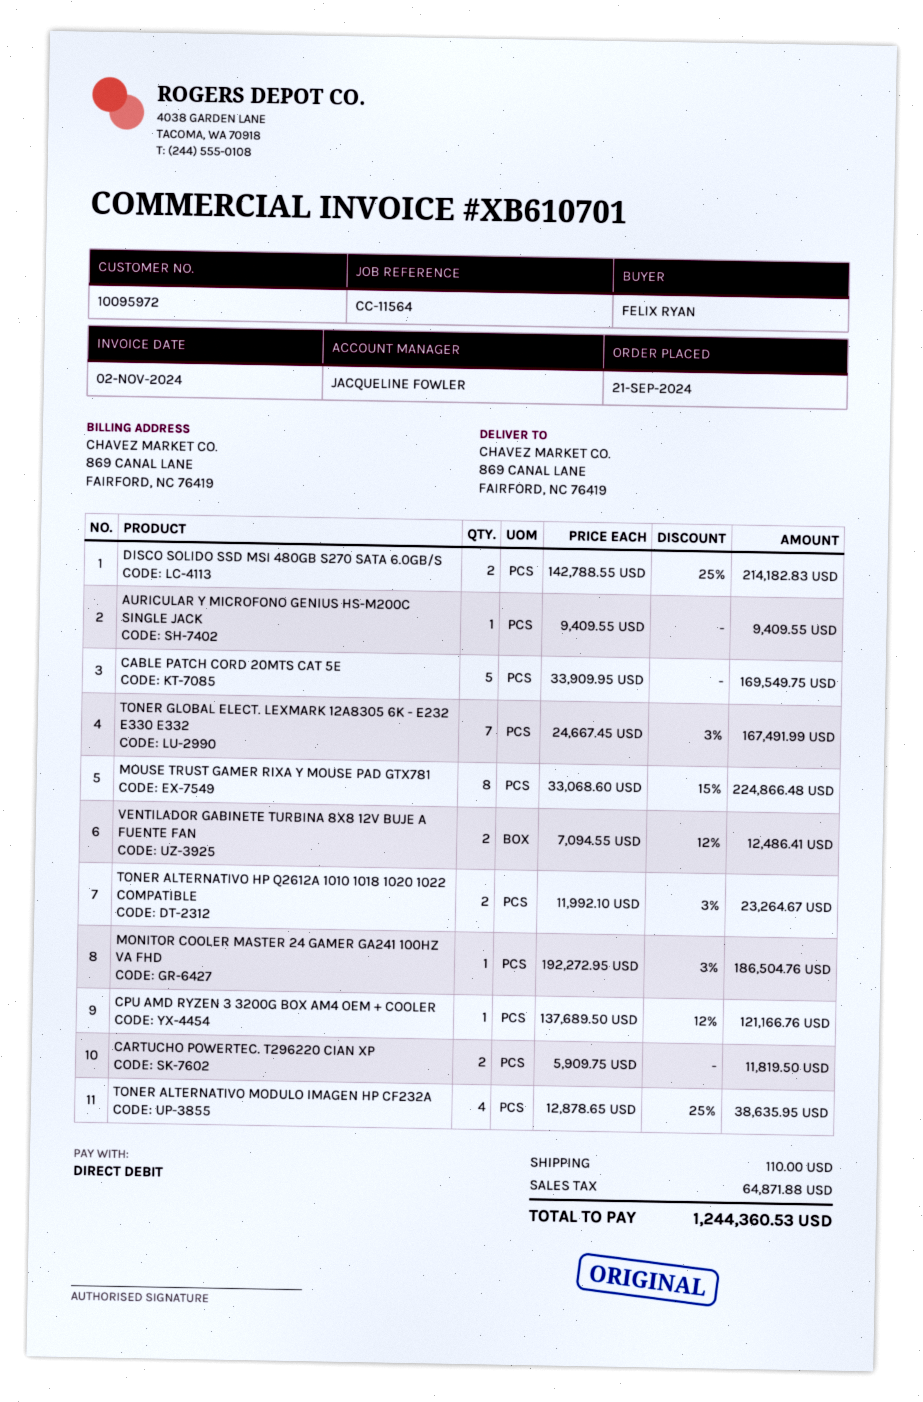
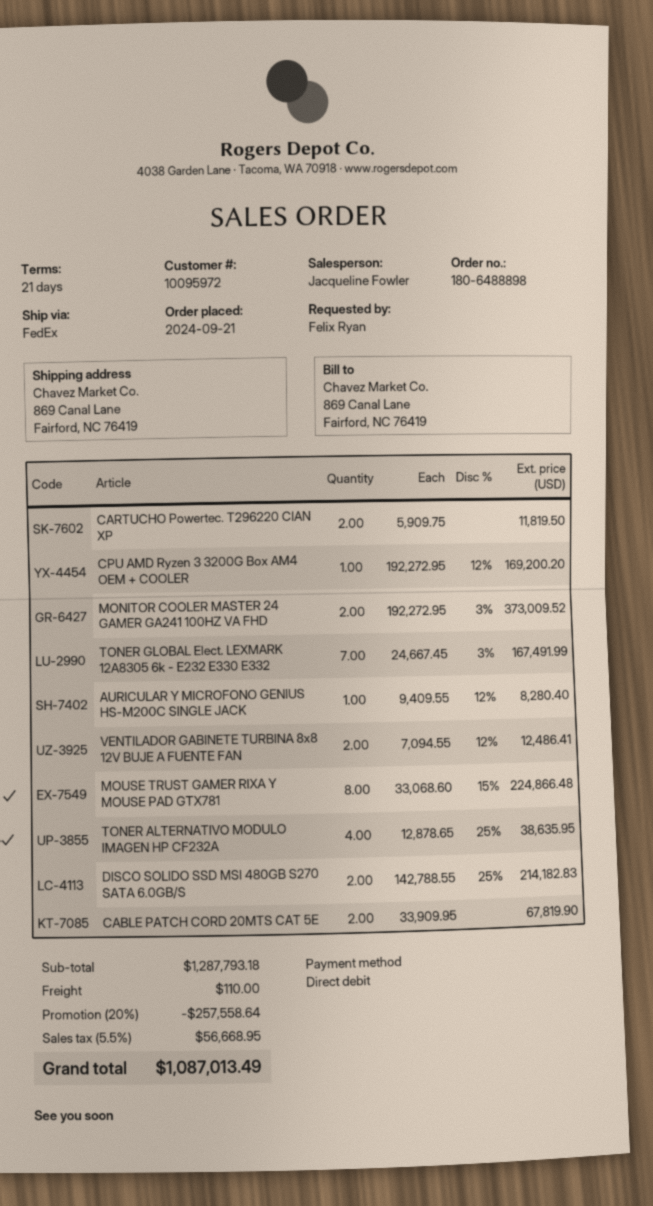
AURICULAR Y MICROFONO GENIUS HS-M200C SINGLE JACK: 1 x 9409.55 = 9409.55 -> 1 x 9409.55 - 12% = 8280.40
CABLE PATCH CORD 20MTS CAT 5E: 5 x 33909.95 = 169549.75 -> 2 x 33909.95 = 67819.90
TONER ALTERNATIVO HP Q2612A 1010 1018 1020 1022 COMPATIBLE: 2 x 11992.10 - 3% = 23264.67 -> none
MONITOR COOLER MASTER 24 GAMER GA241 100HZ VA FHD: 1 x 192272.95 - 3% = 186504.76 -> 2 x 192272.95 - 3% = 373009.52
CPU AMD RYZEN 3 3200G BOX AM4 OEM + COOLER: 1 x 137689.50 - 12% = 121166.76 -> 1 x 192272.95 - 12% = 169200.20
discount: none -> 20% = 257558.64
tax: 64871.88 -> 56668.95
total: 1244360.53 -> 1087013.49

